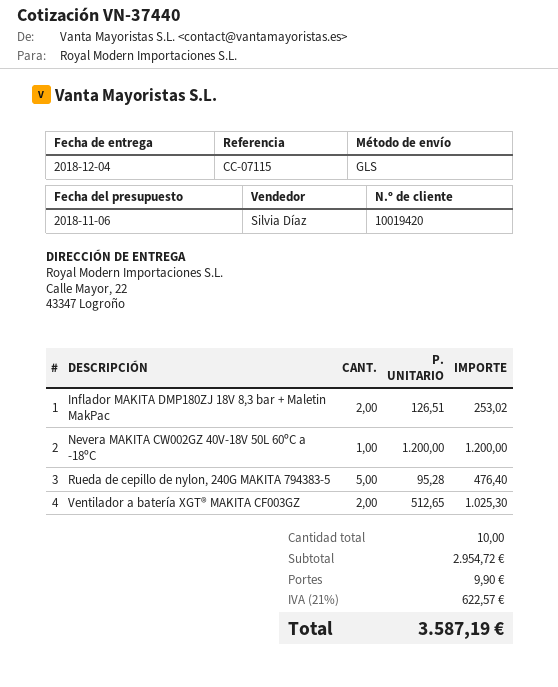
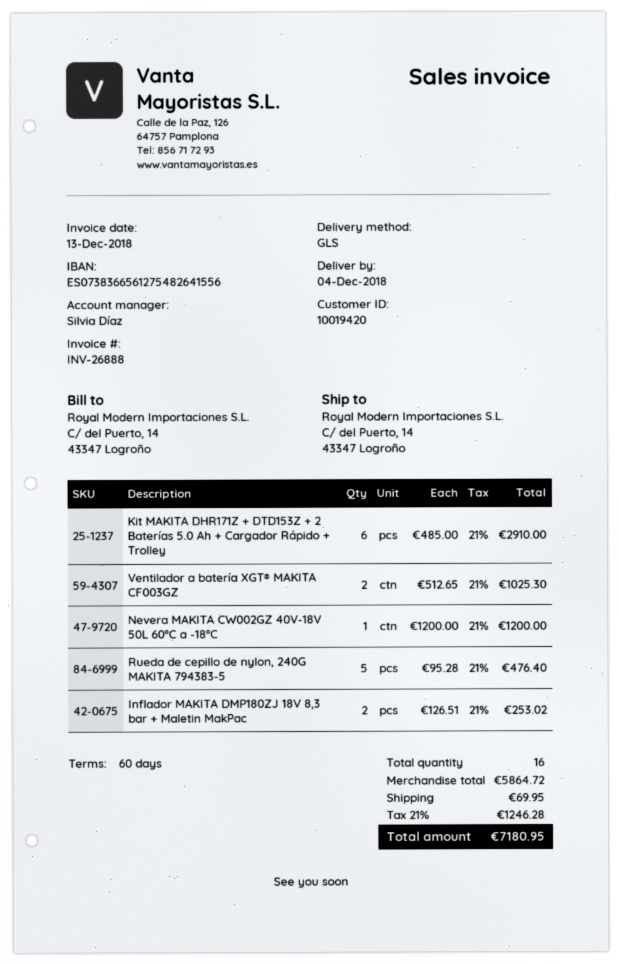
ship to: Calle Mayor, 22, 43347 Logroño -> C/ del Puerto, 14, 43347 Logroño
Kit MAKITA DHR171Z + DTD153Z + 2 Baterías 5.0 Ah + Cargador Rápido + Trolley: none -> 6 x 485.00 = 2910.00
total quantity: 10 -> 16
subtotal: 2954.72 -> 5864.72
shipping: 9.90 -> 69.95
tax: 21% = 622.57 -> 21% = 1246.28
total: 3587.19 -> 7180.95

